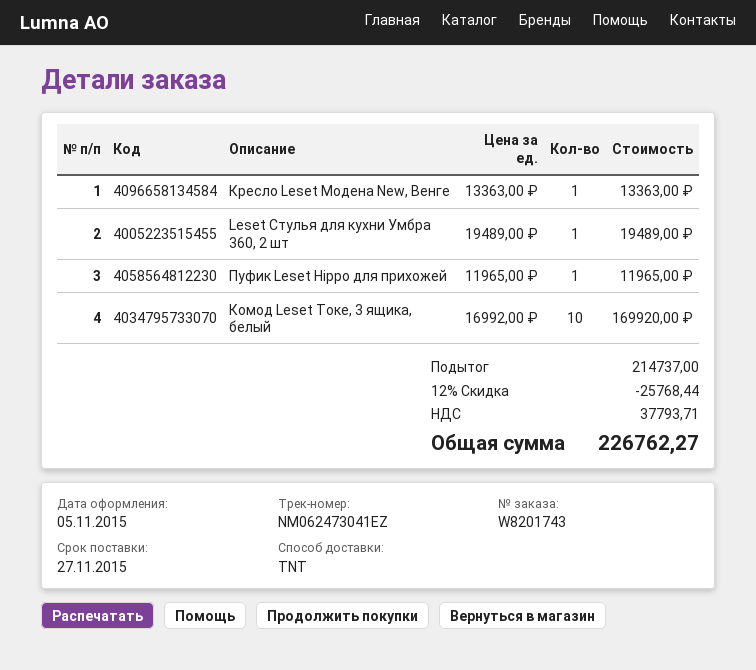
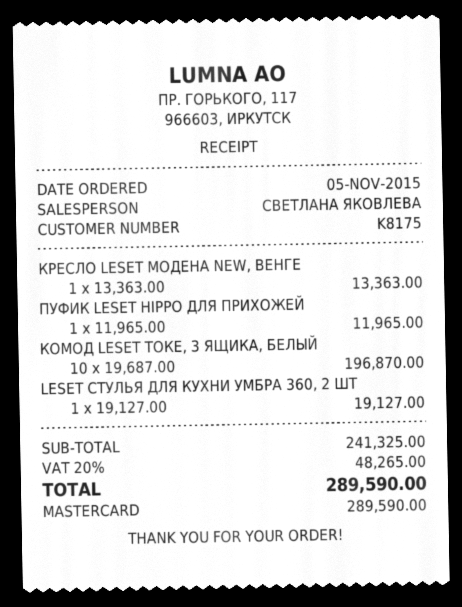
Leset Стулья для кухни Умбра 360, 2 шт: 1 x 19489.00 = 19489.00 -> 1 x 19127.00 = 19127.00
Комод Leset Токе, 3 ящика, белый: 10 x 16992.00 = 169920.00 -> 10 x 19687.00 = 196870.00
subtotal: 214737.00 -> 241325.00
discount: 12% = 25768.44 -> none
tax: 37793.71 -> 48265.00
total: 226762.27 -> 289590.00

